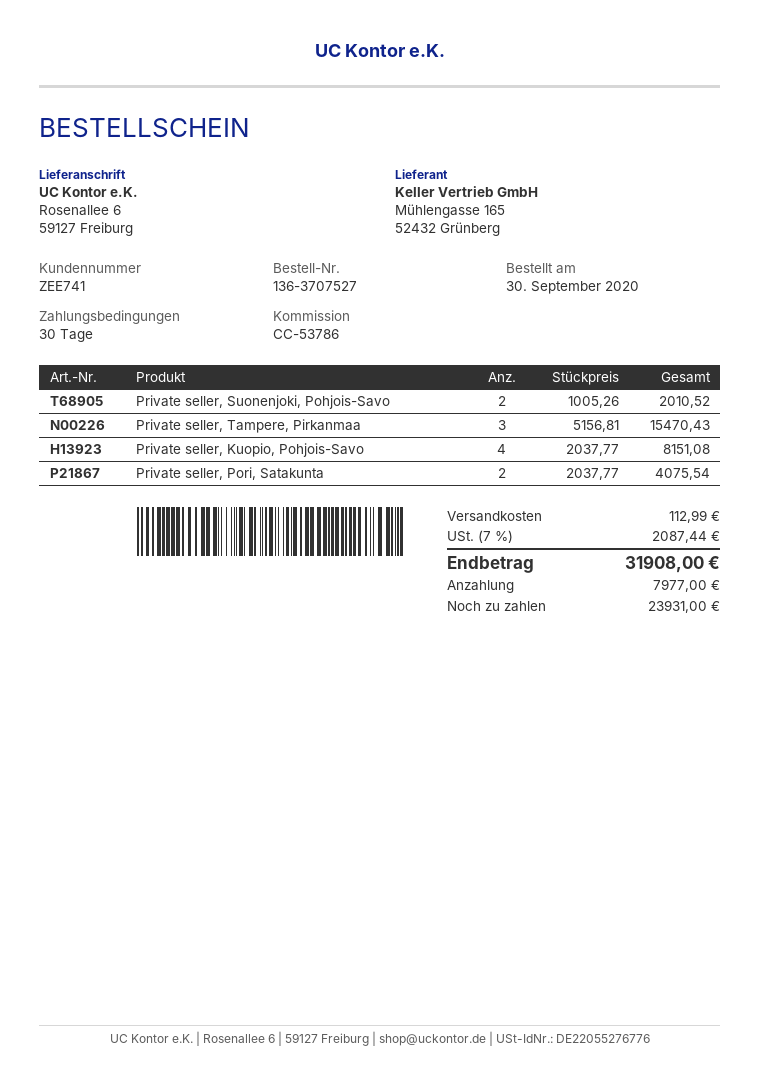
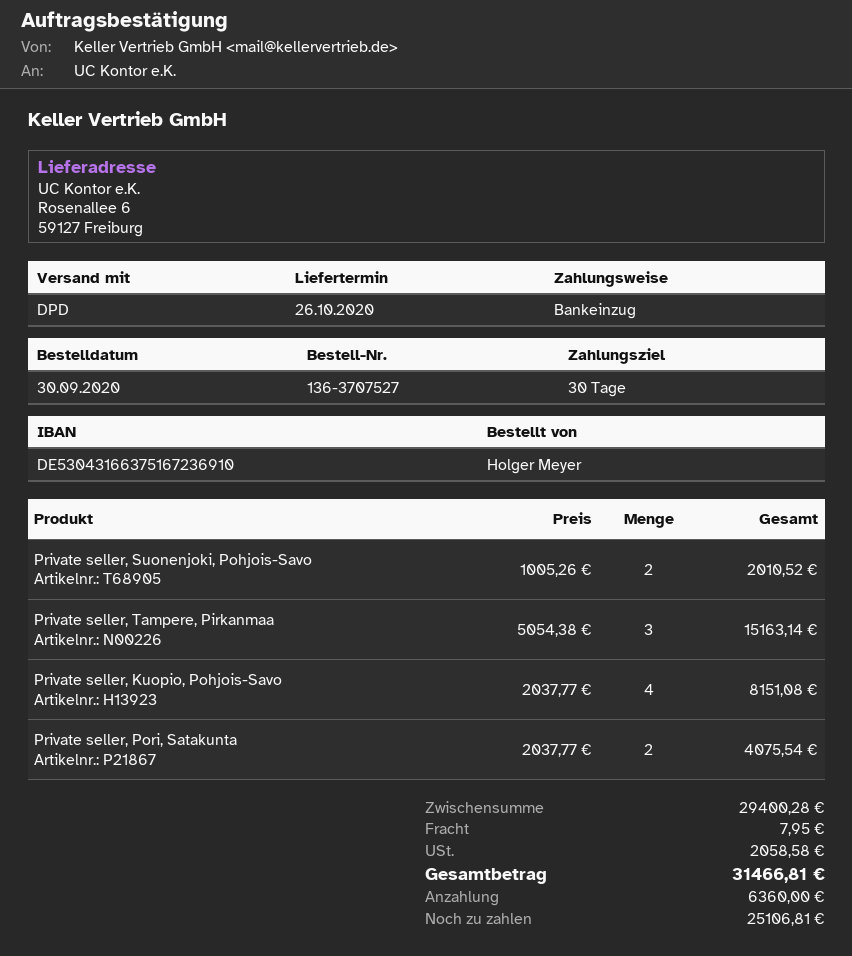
Private seller, Tampere, Pirkanmaa: 3 x 5156.81 = 15470.43 -> 3 x 5054.38 = 15163.14
shipping: 112.99 -> 7.95
tax: 2087.44 -> 2058.58
total: 31908.00 -> 31466.81
deposit: 7977.00 -> 6360.00
balance: 23931.00 -> 25106.81

